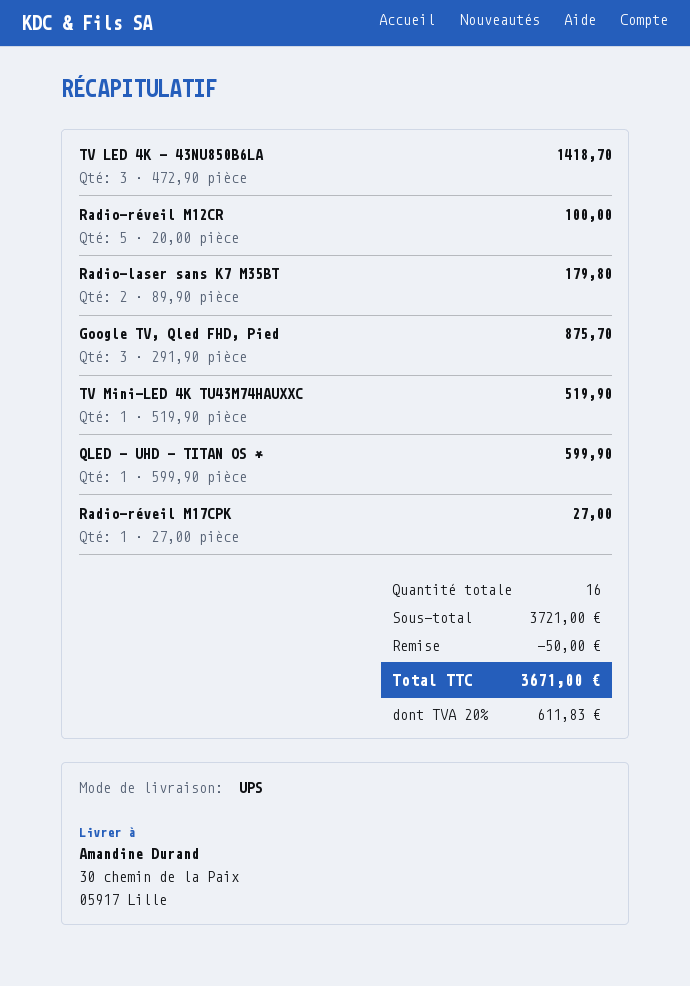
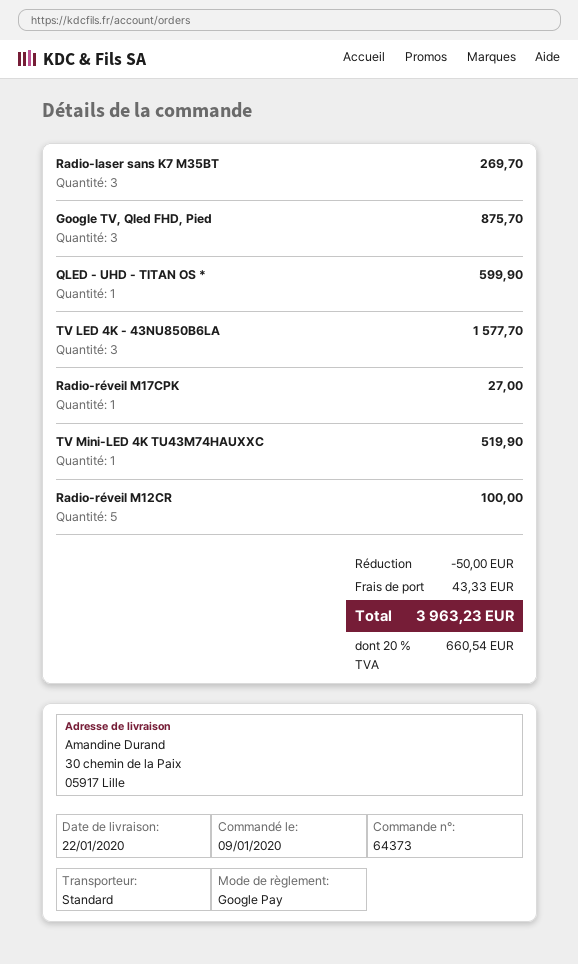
shipping method: UPS -> standard
TV LED 4K - 43NU850B6LA: 3 for 1418.70 -> 3 for 1577.70
Radio-laser sans K7 M35BT: 2 for 179.80 -> 3 for 269.70
shipping: none -> 43.33
tax: 20% = 611.83 -> 20% = 660.54
total: 3671.00 -> 3963.23

